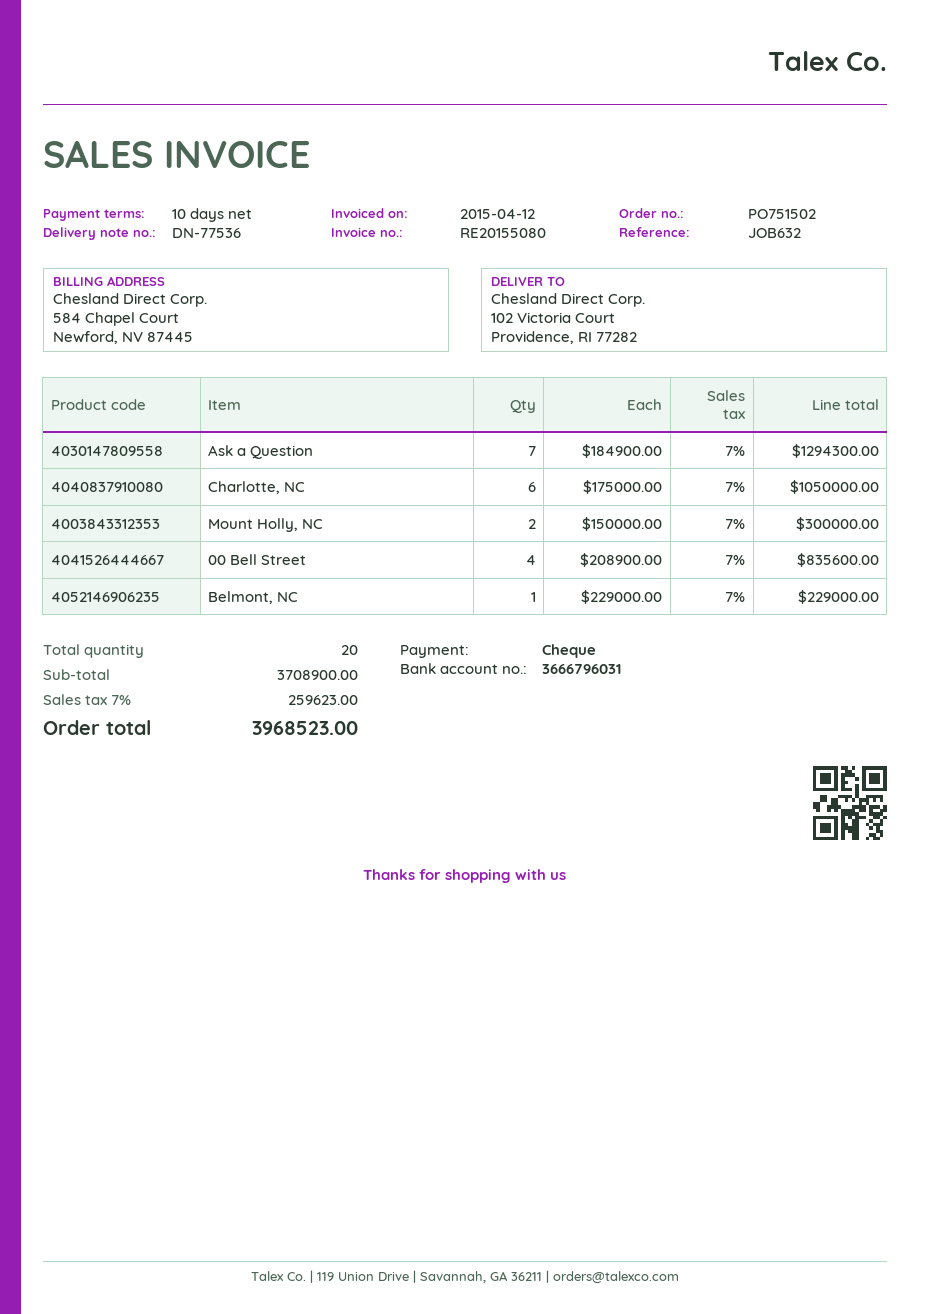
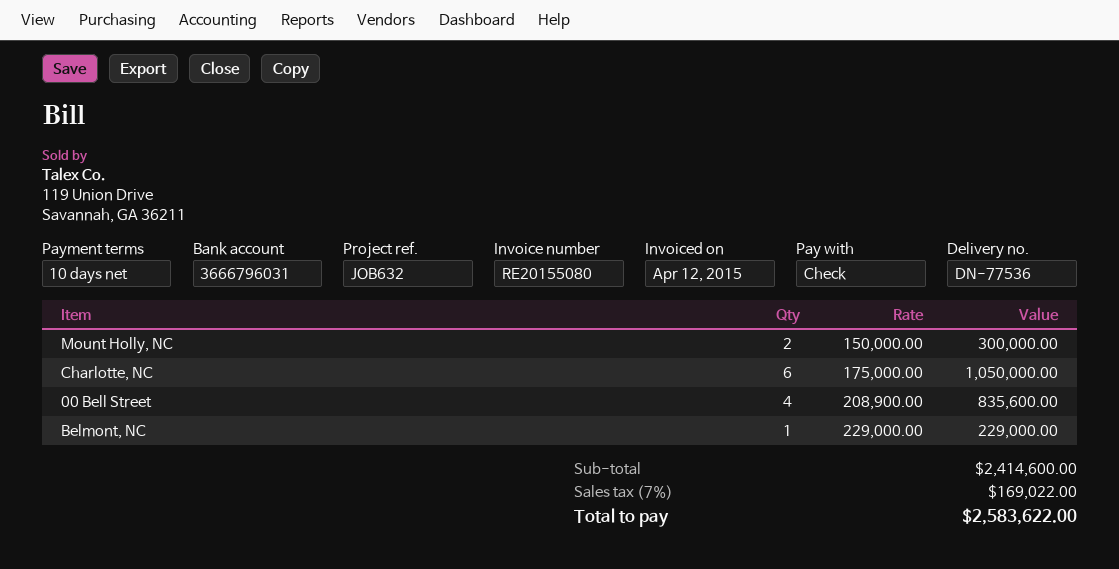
Ask a Question: 7 x 184900.00 = 1294300.00 -> none
subtotal: 3708900.00 -> 2414600.00
tax: 7% = 259623.00 -> 7% = 169022.00
total: 3968523.00 -> 2583622.00

